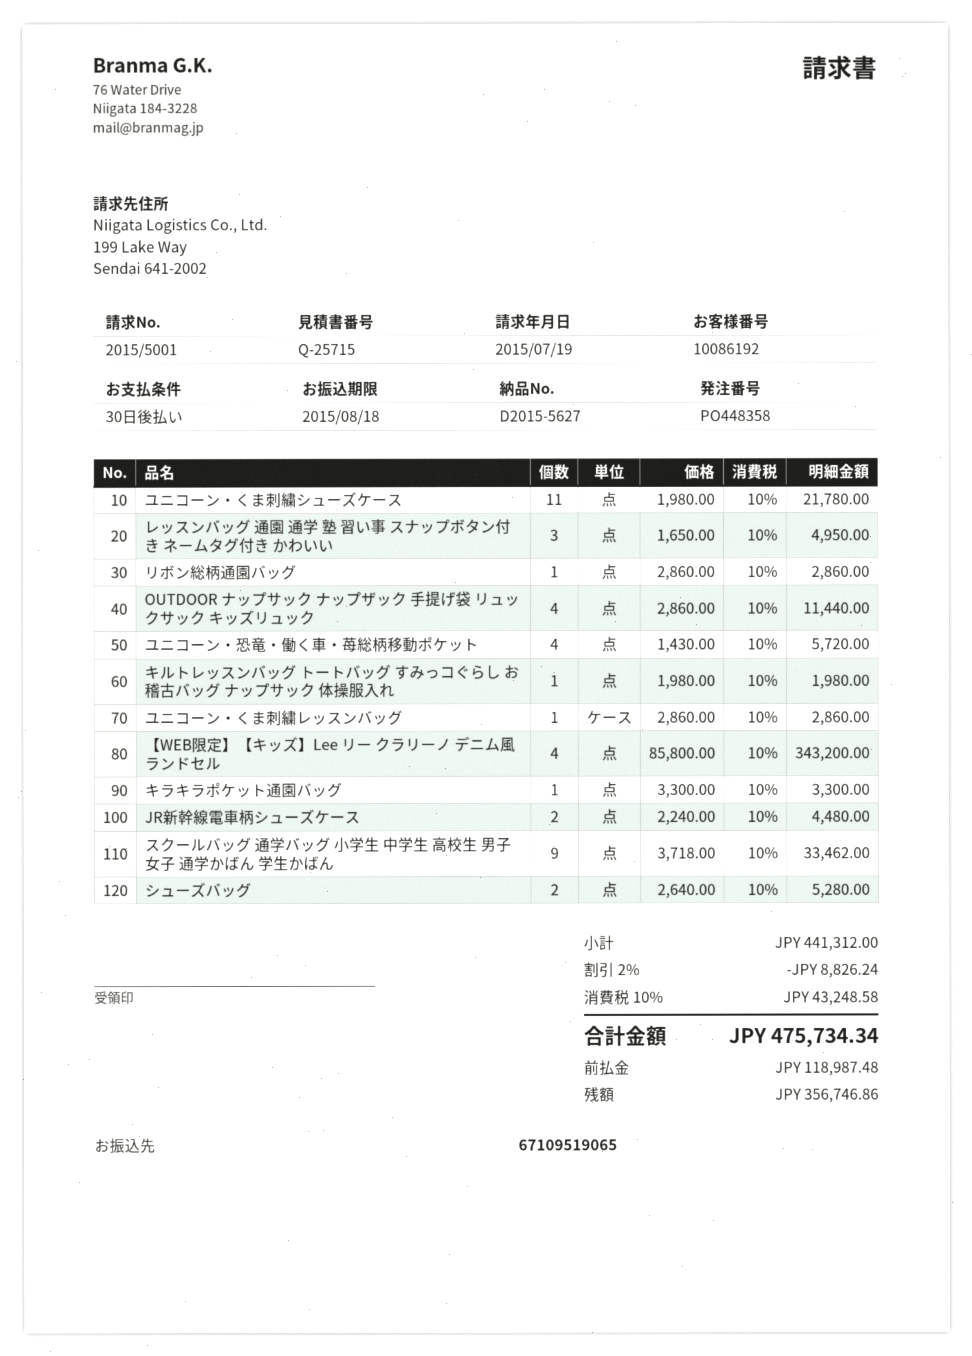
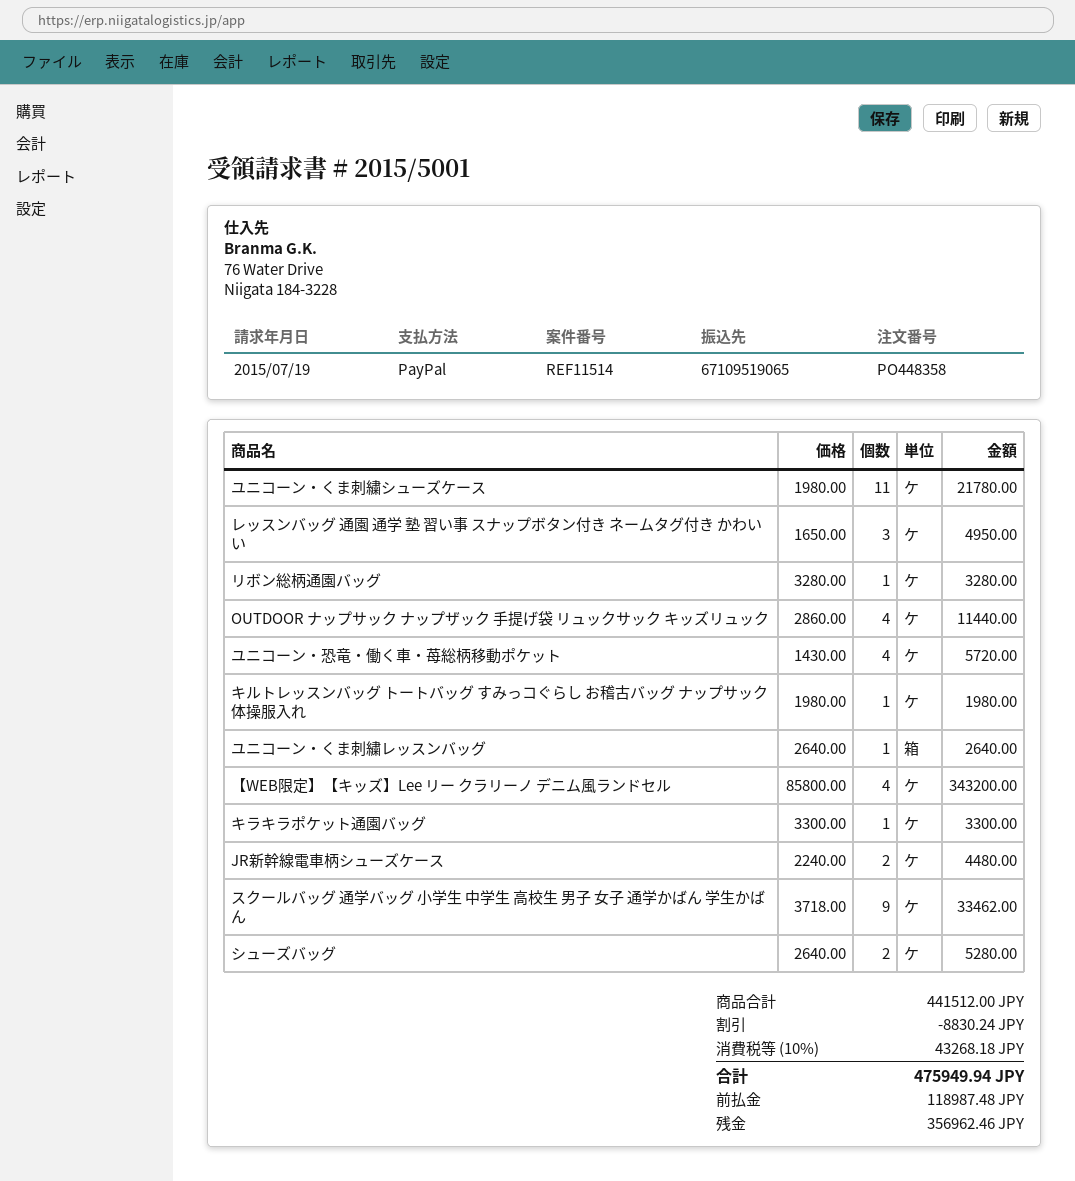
リボン総柄通園バッグ: 1 x 2860.00 = 2860.00 -> 1 x 3280.00 = 3280.00
ユニコーン・くま刺繍レッスンバッグ: 1 x 2860.00 = 2860.00 -> 1 x 2640.00 = 2640.00
subtotal: 441312.00 -> 441512.00
discount: 8826.24 -> 8830.24
tax: 10% = 43248.58 -> 10% = 43268.18
total: 475734.34 -> 475949.94
balance: 356746.86 -> 356962.46

